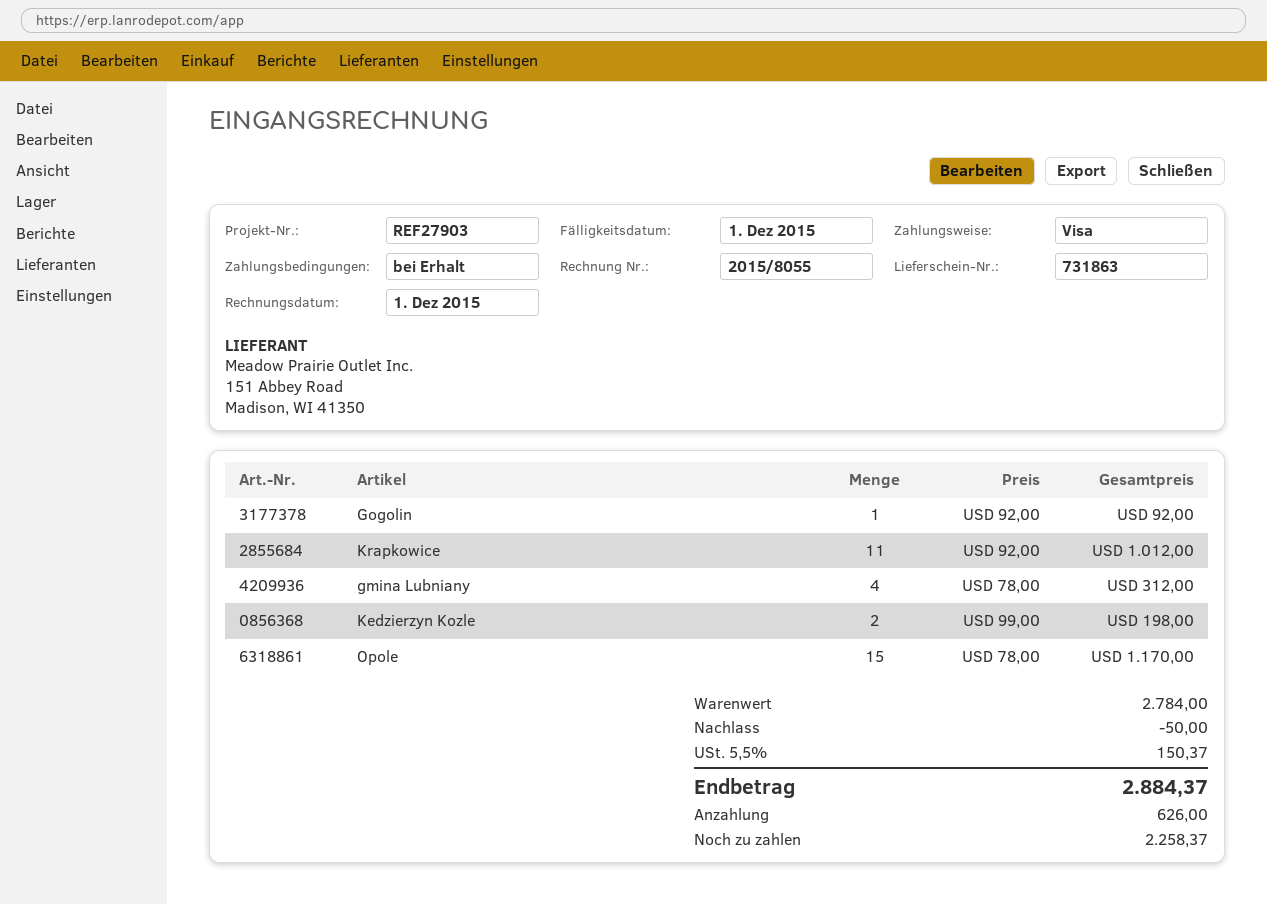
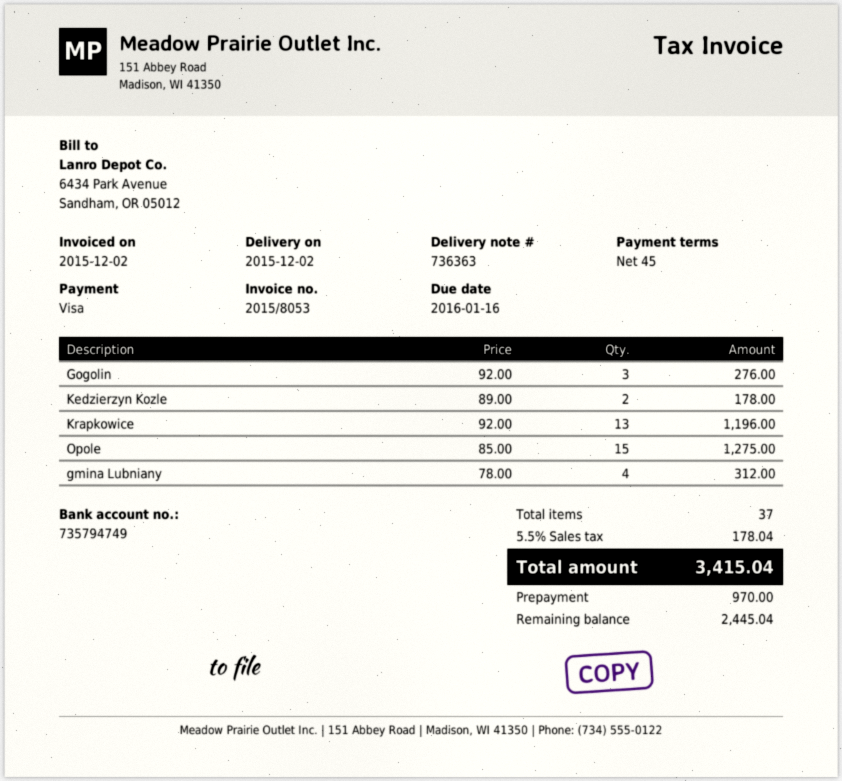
delivery note number: 731863 -> 736363
invoice number: 2015/8055 -> 2015/8053
invoice date: 2015-12-01 -> 2015-12-02
payment terms: on receipt -> 45 days
due date: 2015-12-01 -> 2016-01-16
Gogolin: 1 x 92.00 = 92.00 -> 3 x 92.00 = 276.00
Krapkowice: 11 x 92.00 = 1012.00 -> 13 x 92.00 = 1196.00
Kedzierzyn Kozle: 2 x 99.00 = 198.00 -> 2 x 89.00 = 178.00
Opole: 15 x 78.00 = 1170.00 -> 15 x 85.00 = 1275.00
discount: 50.00 -> none
tax: 5.5% = 150.37 -> 5.5% = 178.04
total: 2884.37 -> 3415.04
deposit: 626.00 -> 970.00
balance: 2258.37 -> 2445.04

